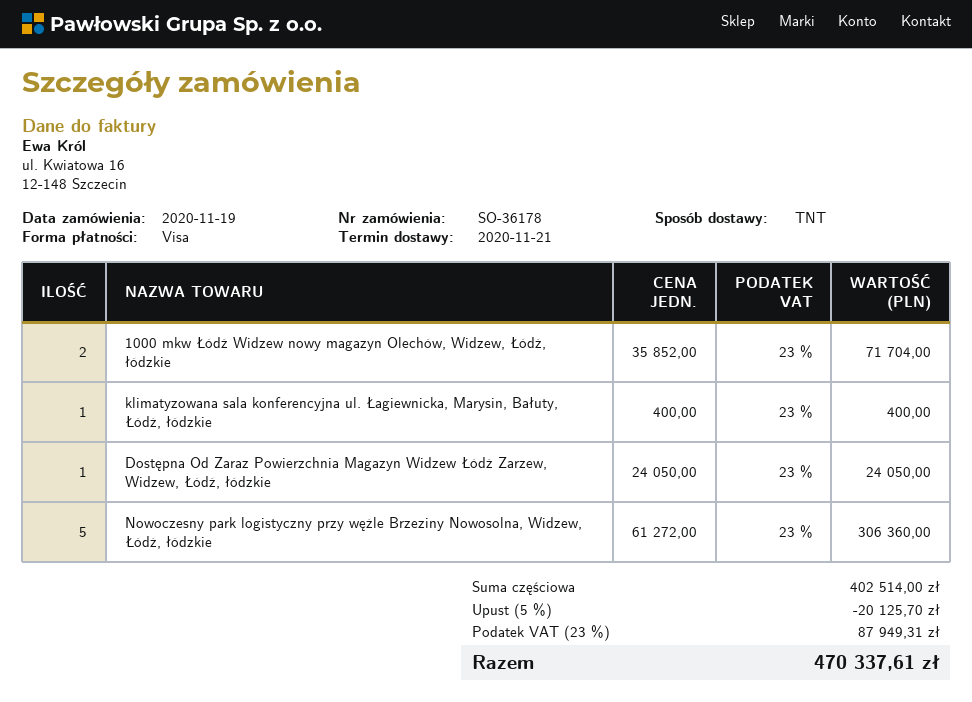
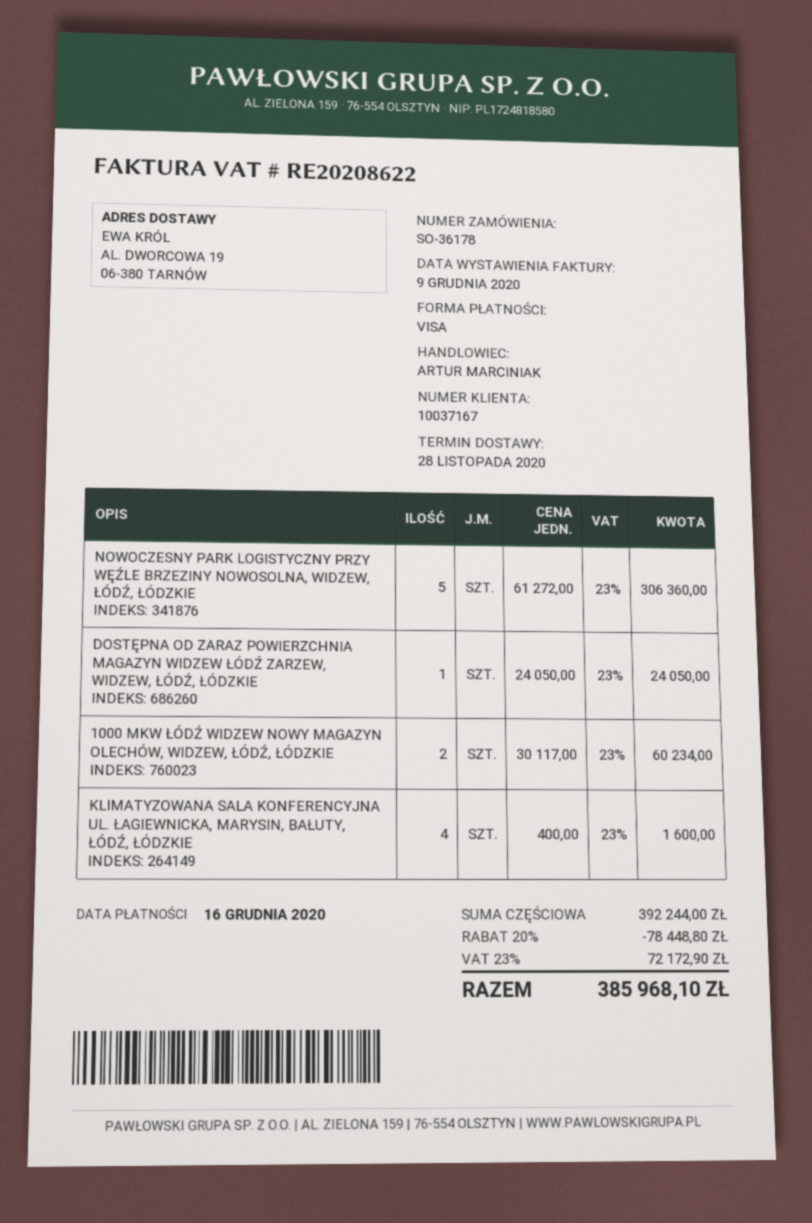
delivery date: 2020-11-21 -> 2020-11-28
1000 mkw Łódź Widzew nowy magazyn Olechów, Widzew, Łódź, łódzkie: 2 x 35852.00 = 71704.00 -> 2 x 30117.00 = 60234.00
klimatyzowana sala konferencyjna ul. Łagiewnicka, Marysin, Bałuty, Łódź, łódzkie: 1 x 400.00 = 400.00 -> 4 x 400.00 = 1600.00
subtotal: 402514.00 -> 392244.00
discount: 5% = 20125.70 -> 20% = 78448.80
tax: 23% = 87949.31 -> 23% = 72172.90
total: 470337.61 -> 385968.10

